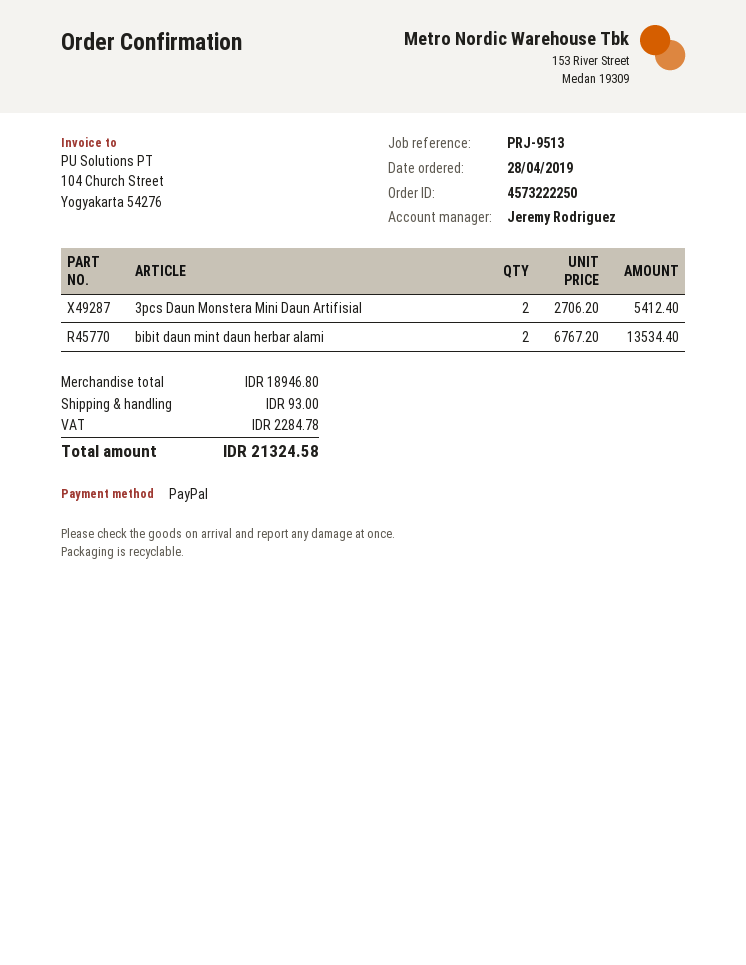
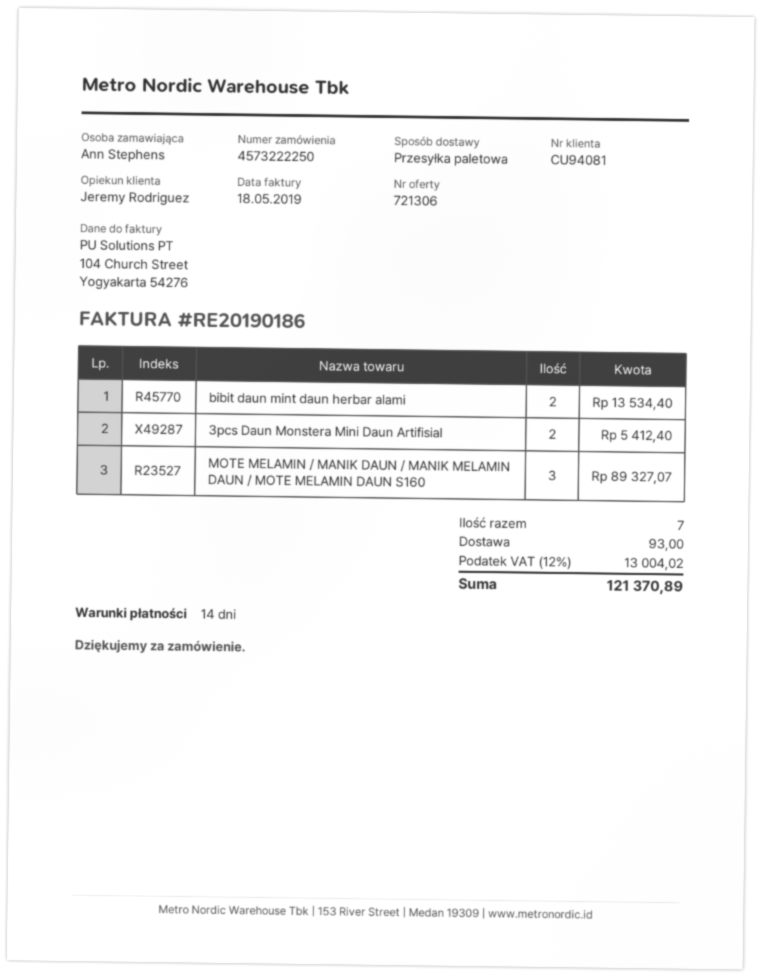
MOTE MELAMIN / MANIK DAUN / MANIK MELAMIN DAUN / MOTE MELAMIN DAUN S160: none -> 3 for 89327.07
tax: 2284.78 -> 13004.02
total: 21324.58 -> 121370.89

